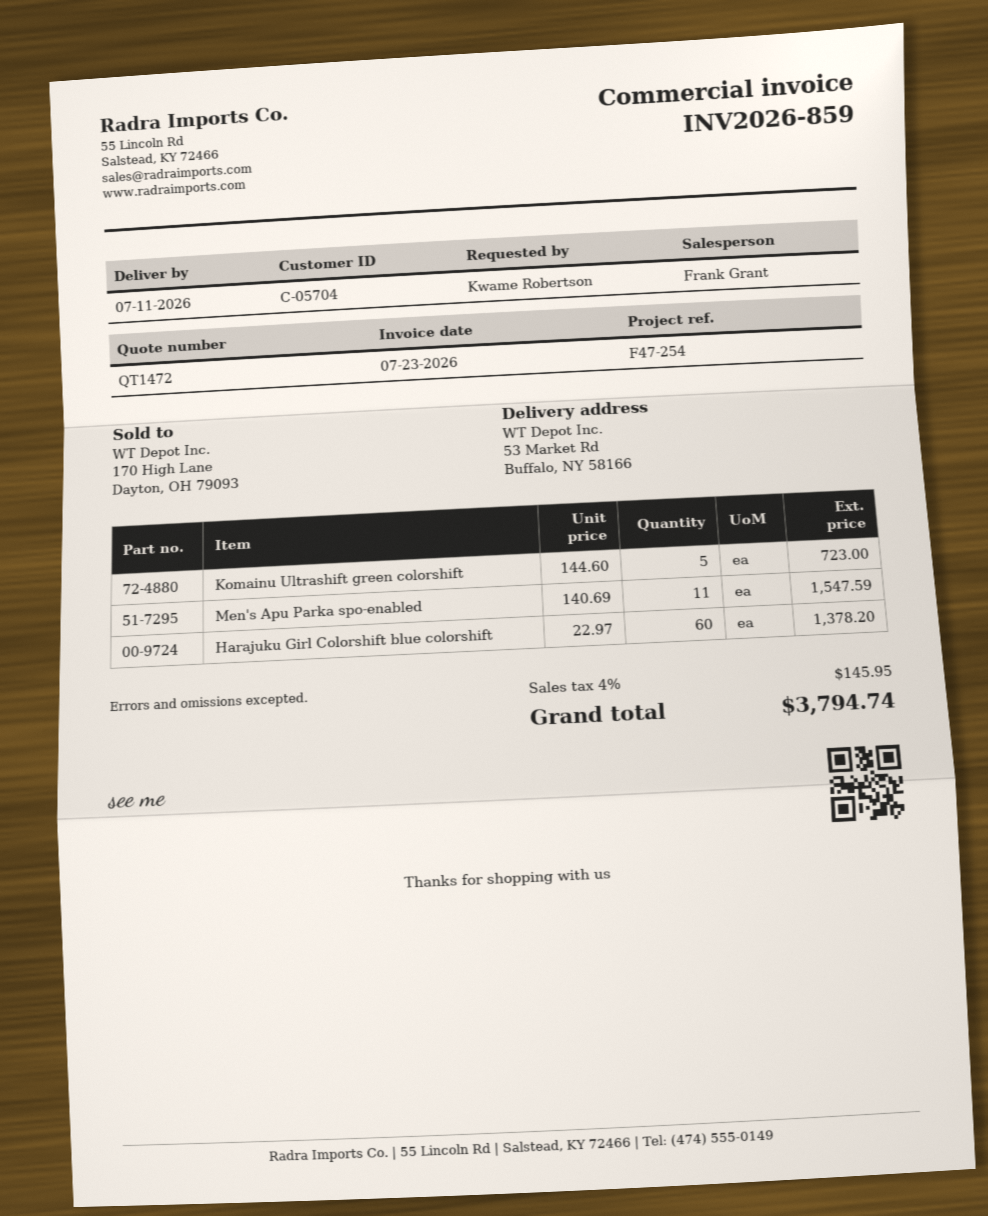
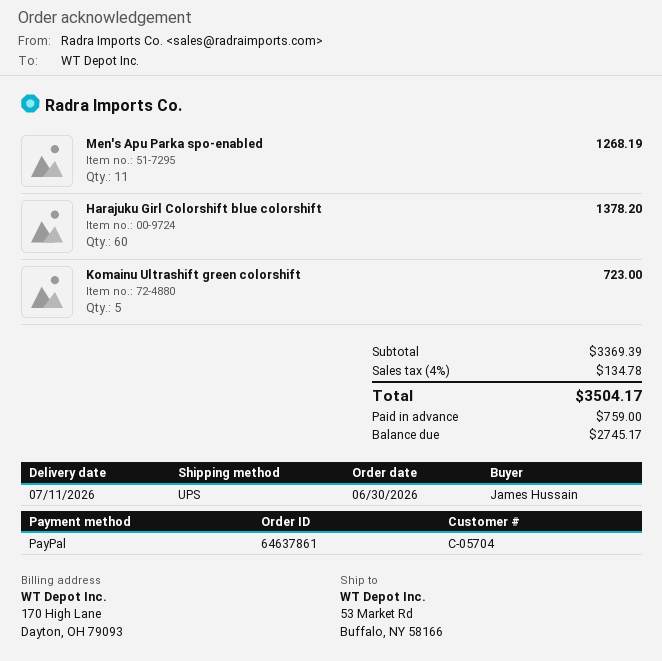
ordered by: Kwame Robertson -> James Hussain
Men's Apu Parka spo-enabled: 11 for 1547.59 -> 11 for 1268.19
tax: 4% = 145.95 -> 4% = 134.78
total: 3794.74 -> 3504.17

